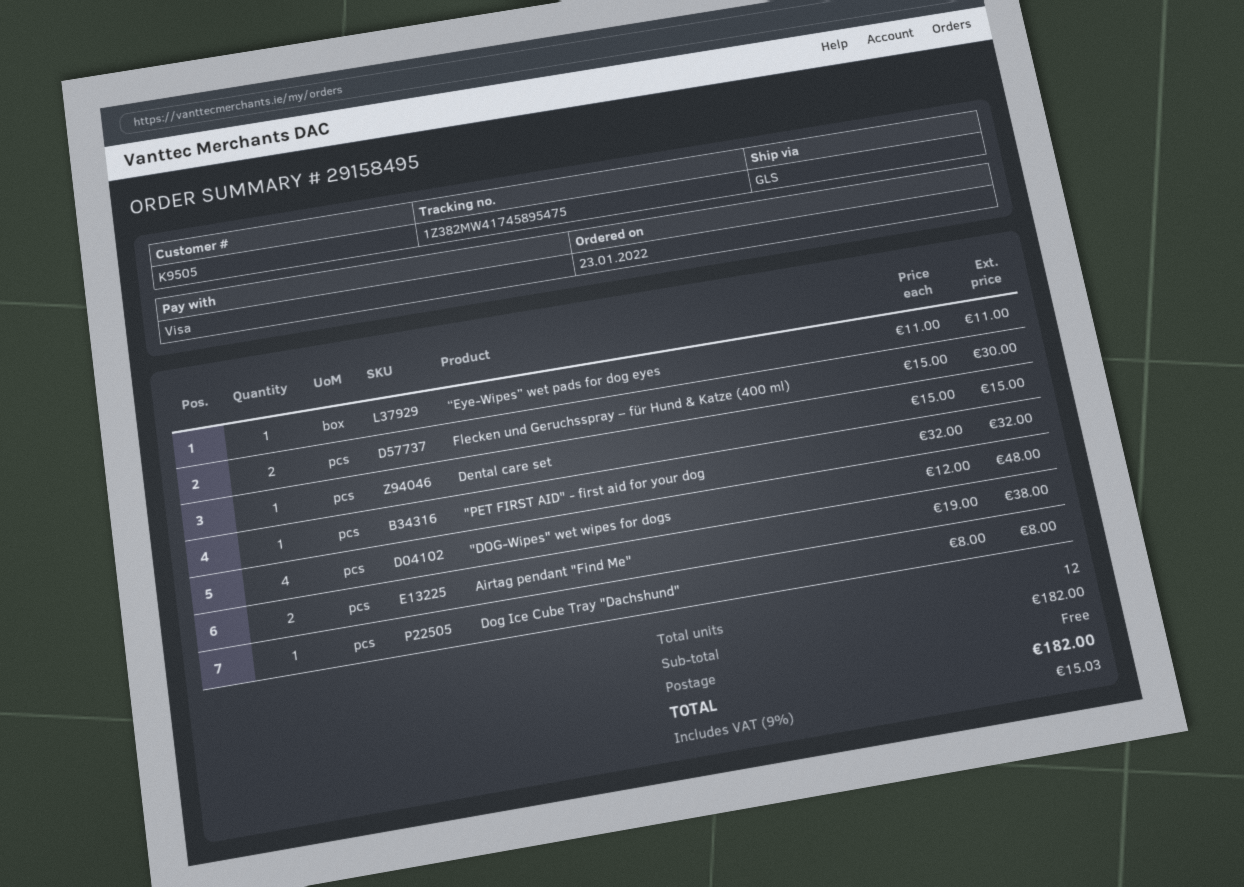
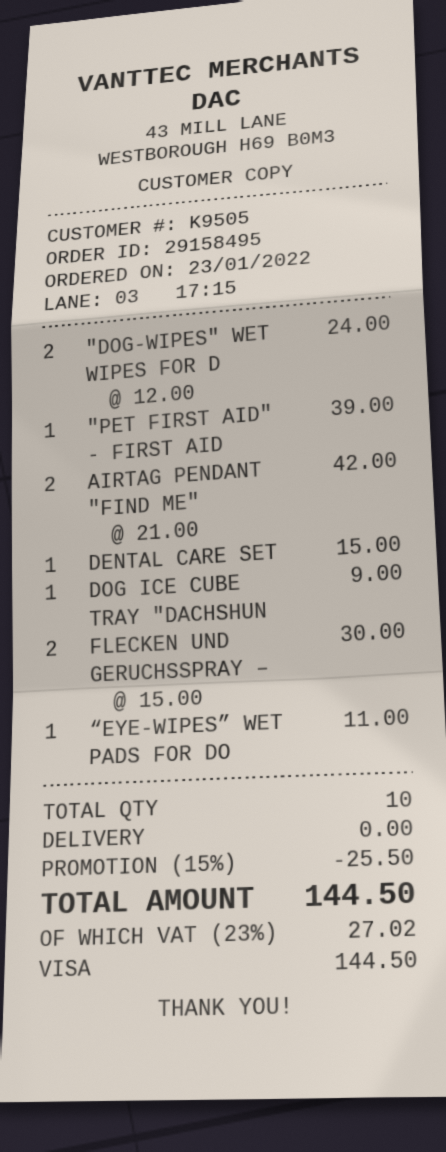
"PET FIRST AID" - first aid for your dog: 1 x 32.00 = 32.00 -> 1 x 39.00 = 39.00
"DOG-Wipes" wet wipes for dogs: 4 x 12.00 = 48.00 -> 2 x 12.00 = 24.00
Airtag pendant "Find Me": 2 x 19.00 = 38.00 -> 2 x 21.00 = 42.00
Dog Ice Cube Tray "Dachshund": 1 x 8.00 = 8.00 -> 1 x 9.00 = 9.00
total quantity: 12 -> 10
discount: none -> 15% = 25.50
tax: 9% = 15.03 -> 23% = 27.02
total: 182.00 -> 144.50

